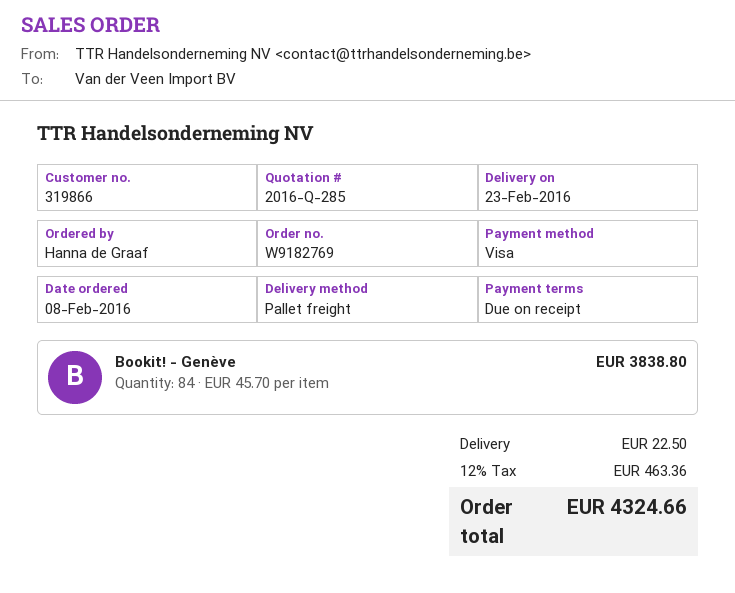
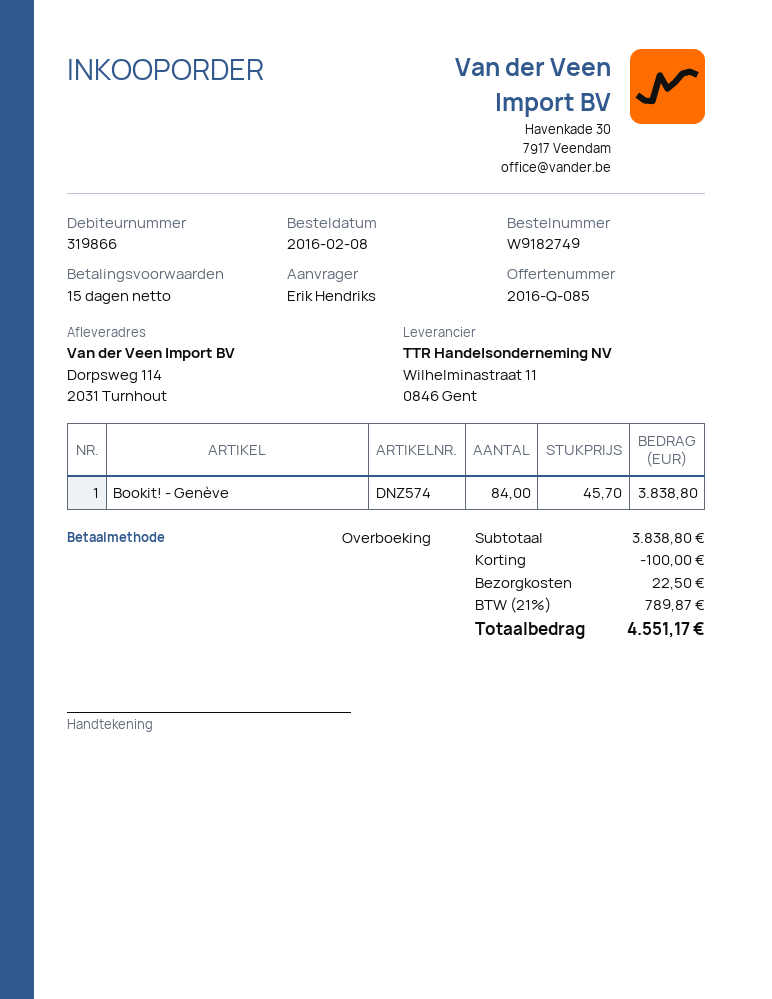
quote number: 2016-Q-285 -> 2016-Q-085
order number: W9182769 -> W9182749
payment terms: on receipt -> 15 days
ordered by: Hanna de Graaf -> Erik Hendriks
payment method: Visa -> bank transfer
discount: none -> 100.00
tax: 12% = 463.36 -> 21% = 789.87
total: 4324.66 -> 4551.17

